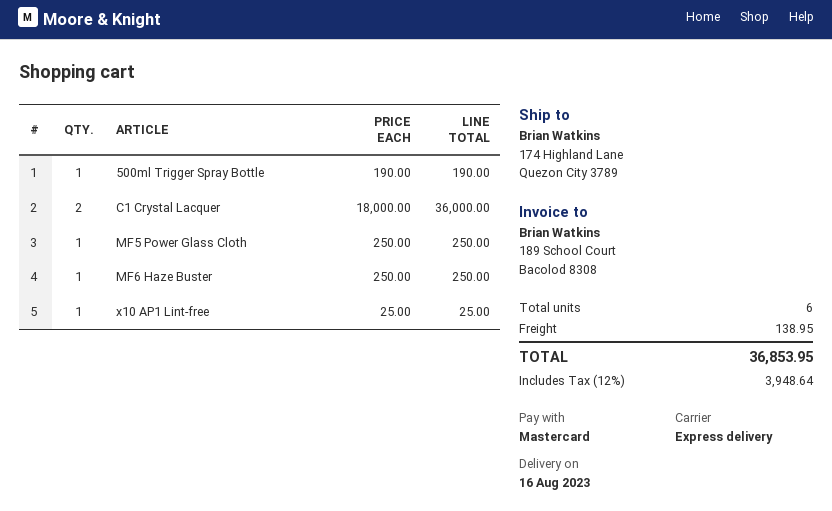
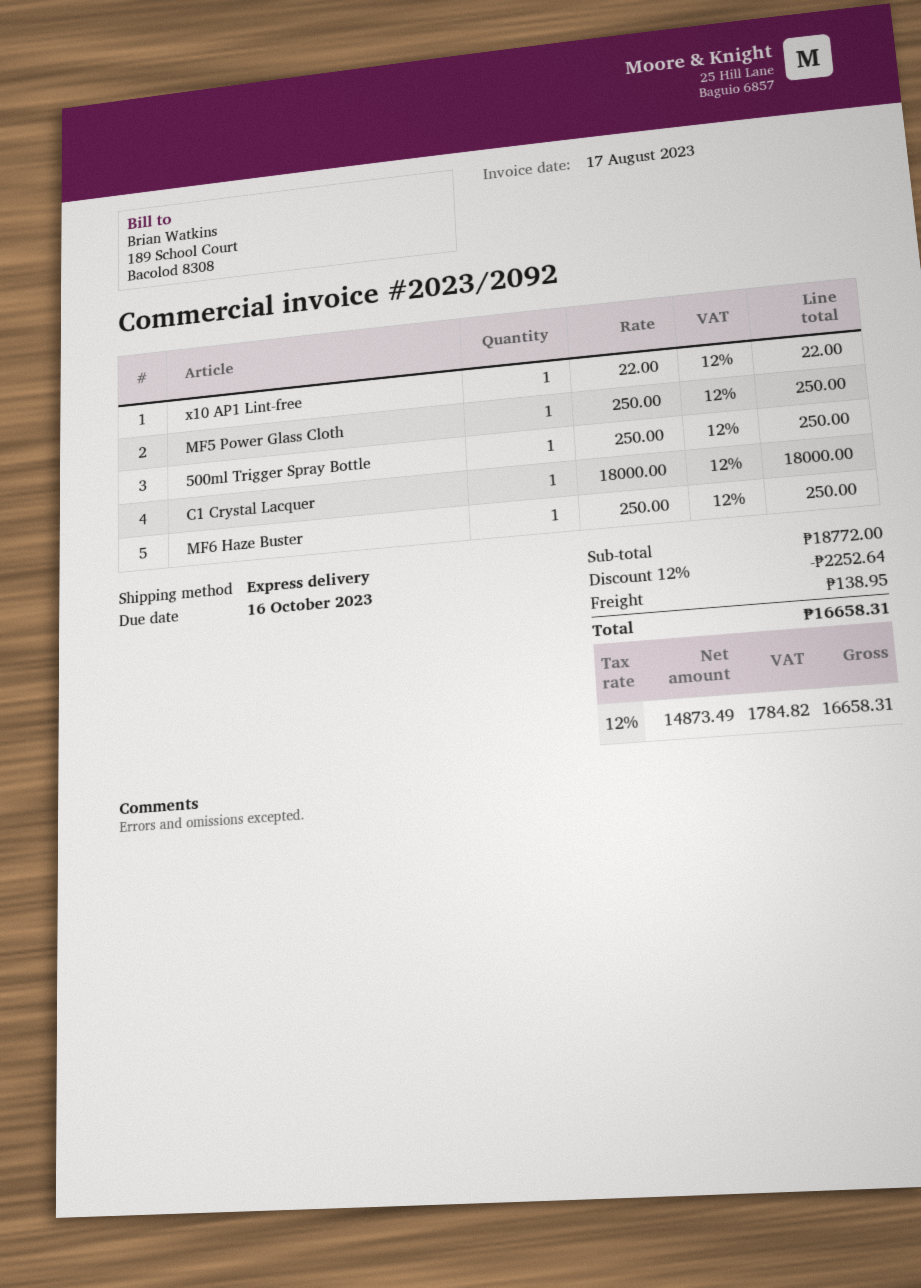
500ml Trigger Spray Bottle: 1 x 190.00 = 190.00 -> 1 x 250.00 = 250.00
C1 Crystal Lacquer: 2 x 18000.00 = 36000.00 -> 1 x 18000.00 = 18000.00
x10 AP1 Lint-free: 1 x 25.00 = 25.00 -> 1 x 22.00 = 22.00
discount: none -> 12% = 2252.64
tax: 12% = 3948.64 -> 12% = 1784.82
total: 36853.95 -> 16658.31

